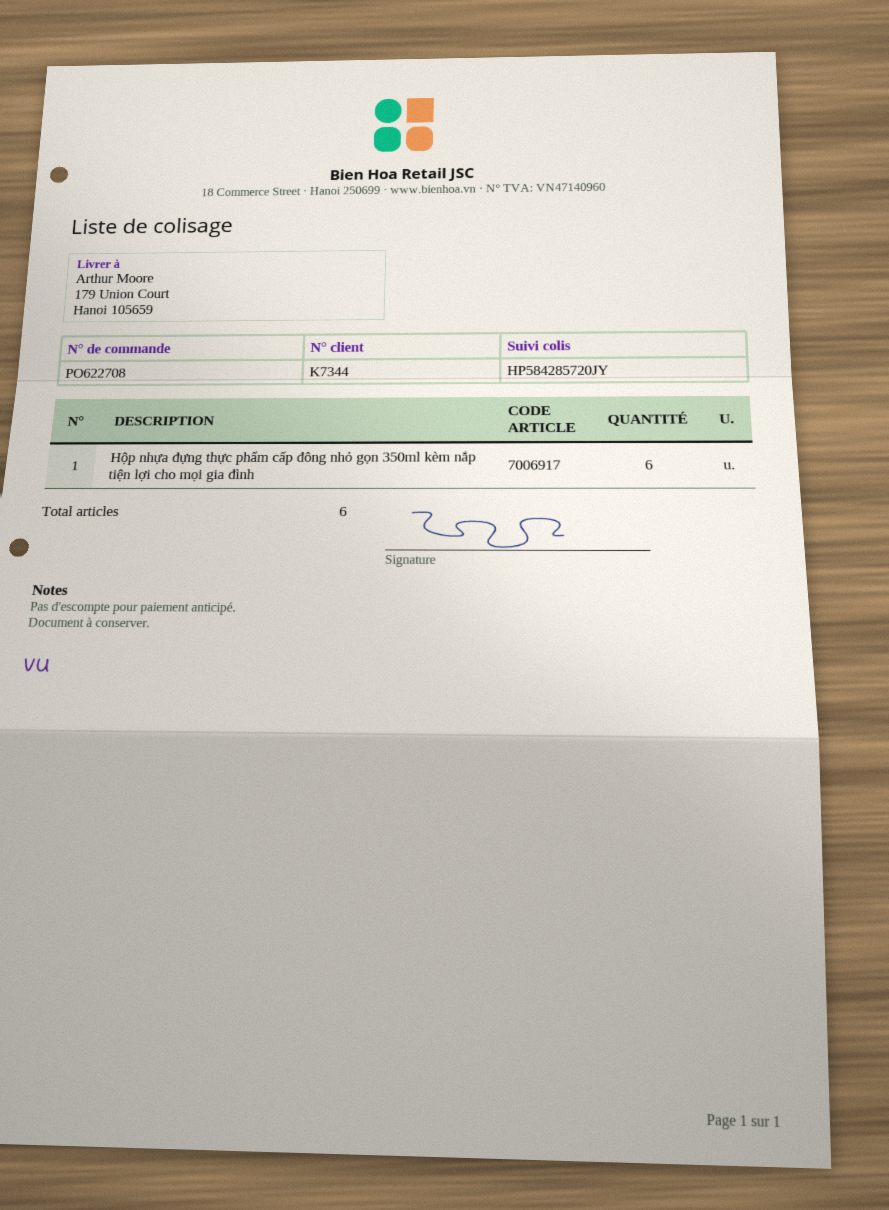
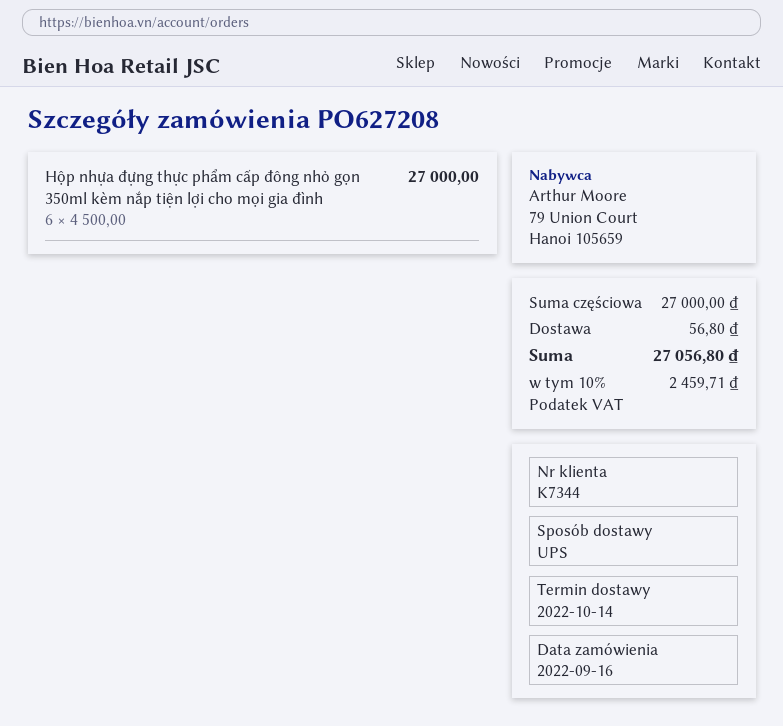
order number: PO622708 -> PO627208

